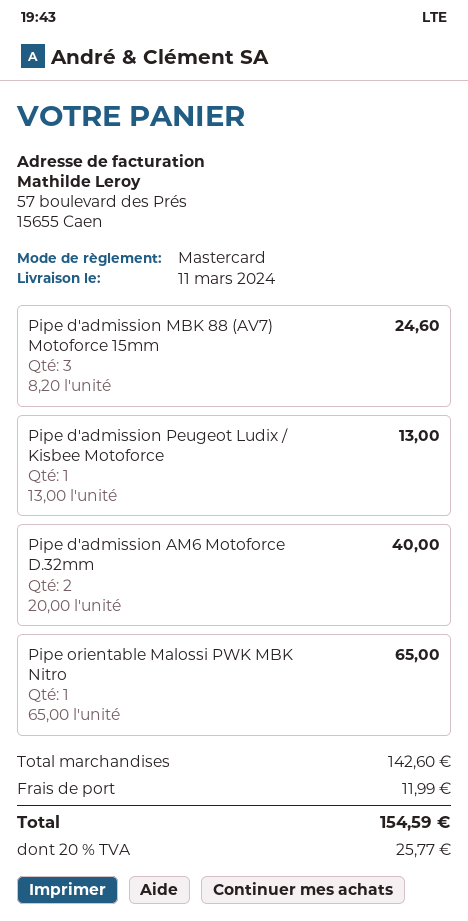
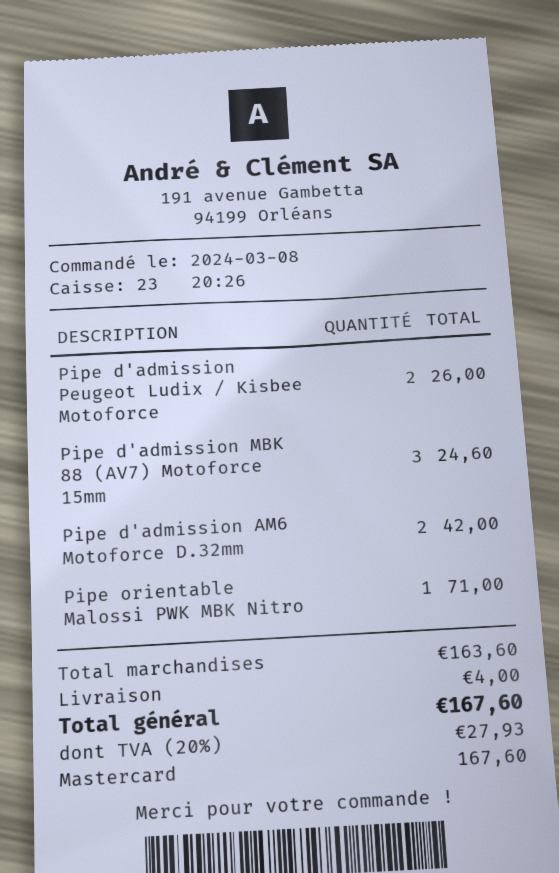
Pipe d'admission Peugeot Ludix / Kisbee Motoforce: 1 for 13.00 -> 2 for 26.00
Pipe d'admission AM6 Motoforce D.32mm: 2 for 40.00 -> 2 for 42.00
Pipe orientable Malossi PWK MBK Nitro: 1 for 65.00 -> 1 for 71.00
subtotal: 142.60 -> 163.60
shipping: 11.99 -> 4.00
tax: 20% = 25.77 -> 20% = 27.93
total: 154.59 -> 167.60

